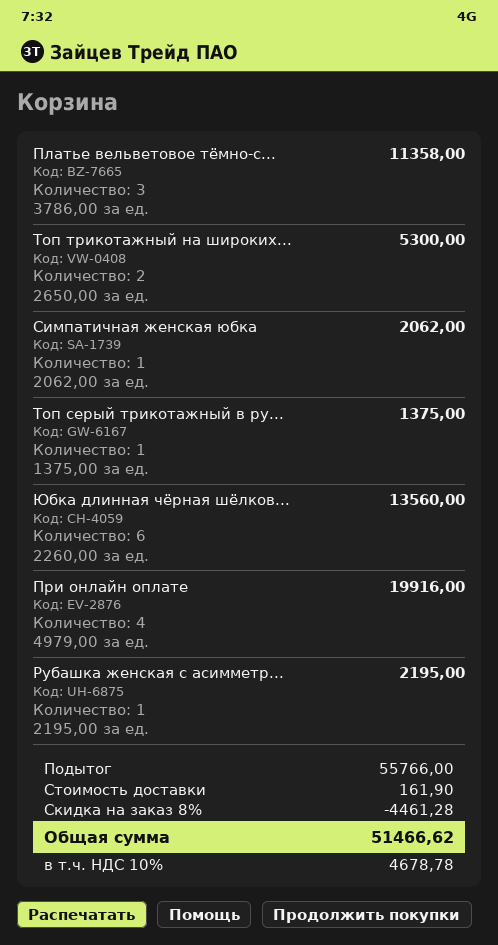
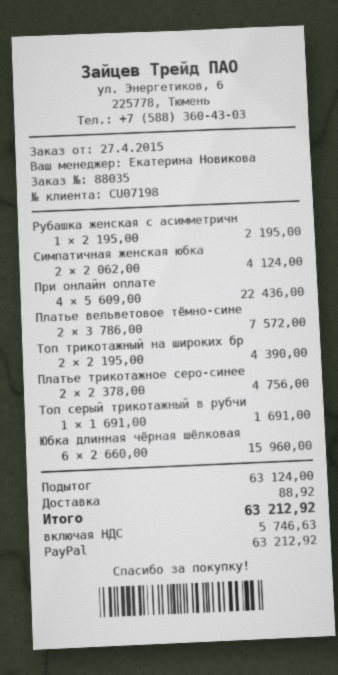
Платье вельветовое тёмно-с...: 3 x 3786.00 = 11358.00 -> 2 x 3786.00 = 7572.00
Топ трикотажный на широких...: 2 x 2650.00 = 5300.00 -> 2 x 2195.00 = 4390.00
Симпатичная женская юбка: 1 x 2062.00 = 2062.00 -> 2 x 2062.00 = 4124.00
Топ серый трикотажный в ру...: 1 x 1375.00 = 1375.00 -> 1 x 1691.00 = 1691.00
Юбка длинная чёрная шёлков...: 6 x 2260.00 = 13560.00 -> 6 x 2660.00 = 15960.00
При онлайн оплате: 4 x 4979.00 = 19916.00 -> 4 x 5609.00 = 22436.00
Платье трикотажное серо-синее: none -> 2 x 2378.00 = 4756.00
subtotal: 55766.00 -> 63124.00
discount: 8% = 4461.28 -> none
shipping: 161.90 -> 88.92
tax: 4678.78 -> 5746.63
total: 51466.62 -> 63212.92

